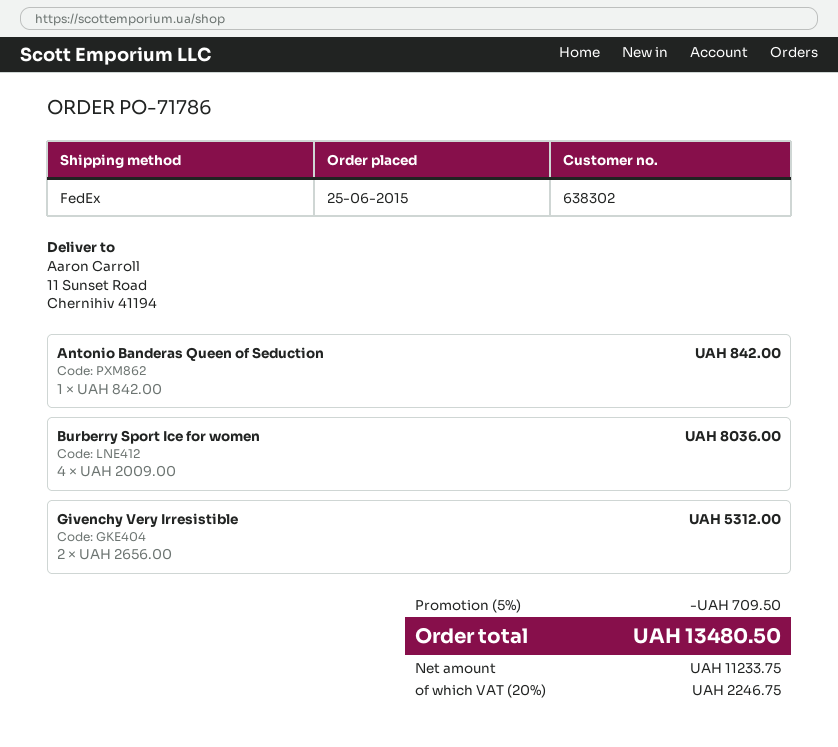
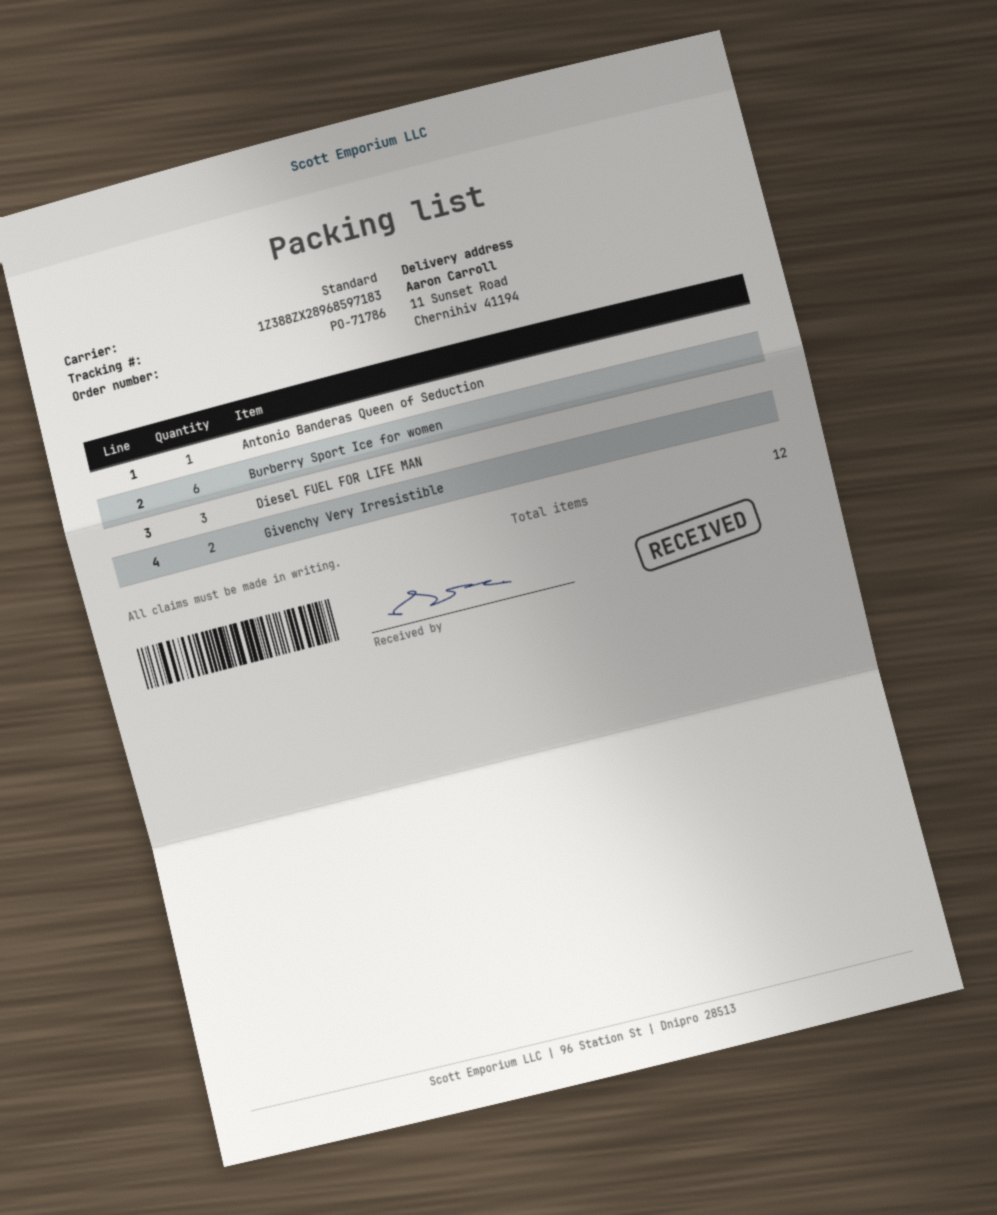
shipping method: FedEx -> standard
Burberry Sport Ice for women: 4 -> 6
Diesel FUEL FOR LIFE MAN: none -> 3

